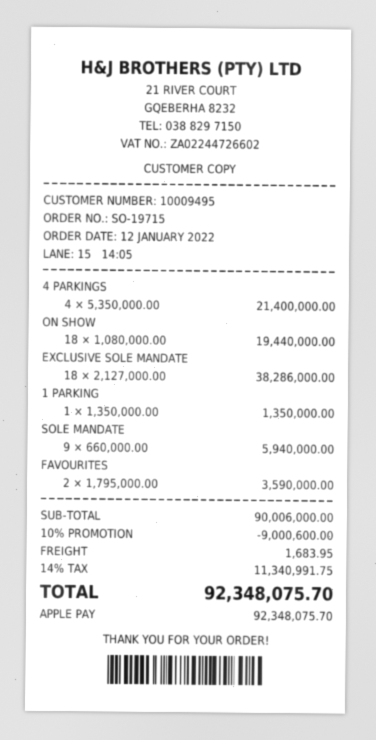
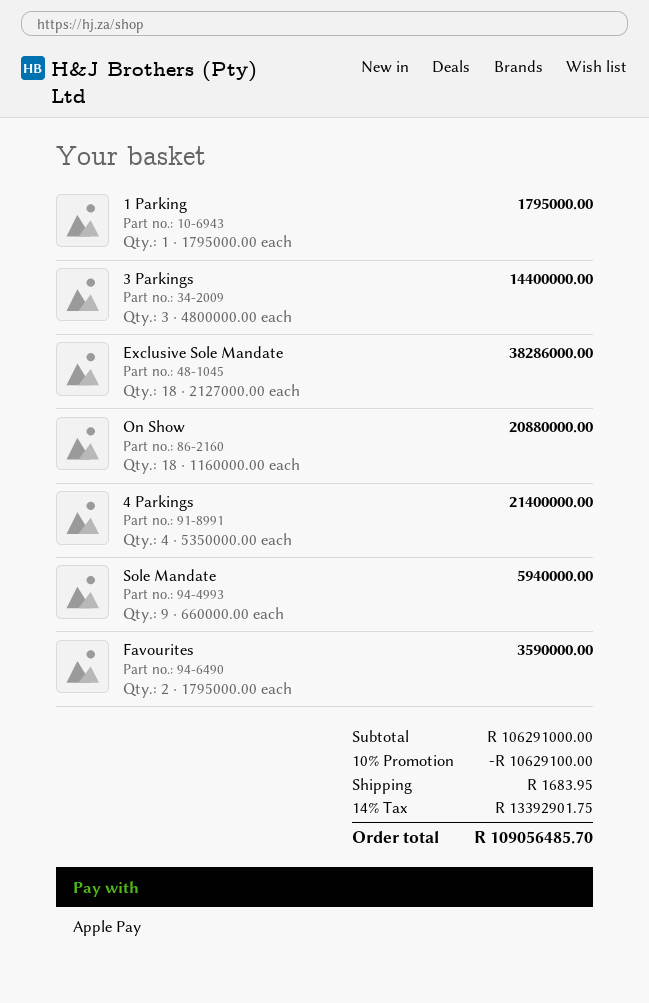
ON SHOW: 18 x 1080000.00 = 19440000.00 -> 18 x 1160000.00 = 20880000.00
1 PARKING: 1 x 1350000.00 = 1350000.00 -> 1 x 1795000.00 = 1795000.00
3 Parkings: none -> 3 x 4800000.00 = 14400000.00
subtotal: 90006000.00 -> 106291000.00
discount: 10% = 9000600.00 -> 10% = 10629100.00
tax: 14% = 11340991.75 -> 14% = 13392901.75
total: 92348075.70 -> 109056485.70

